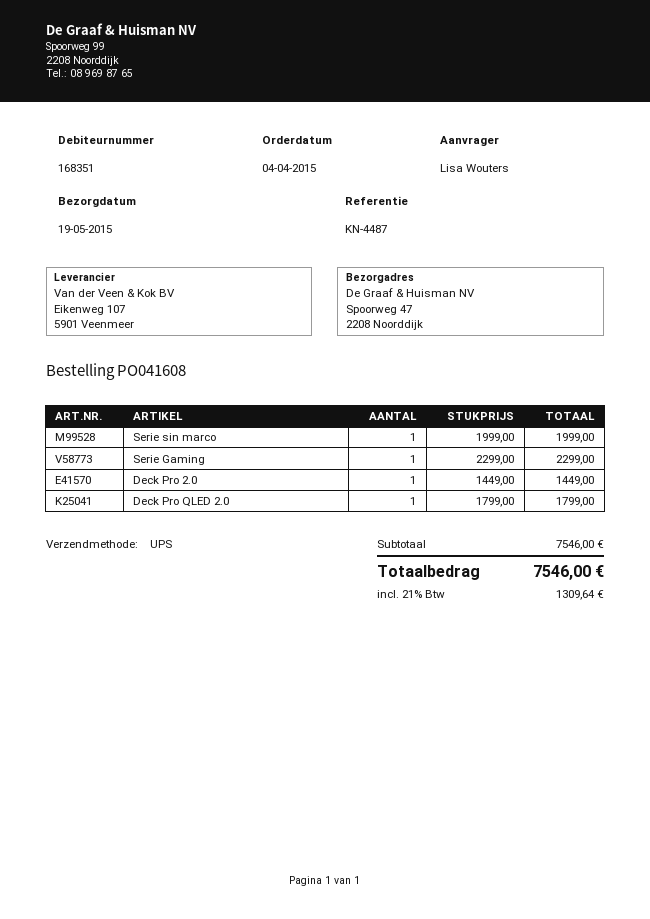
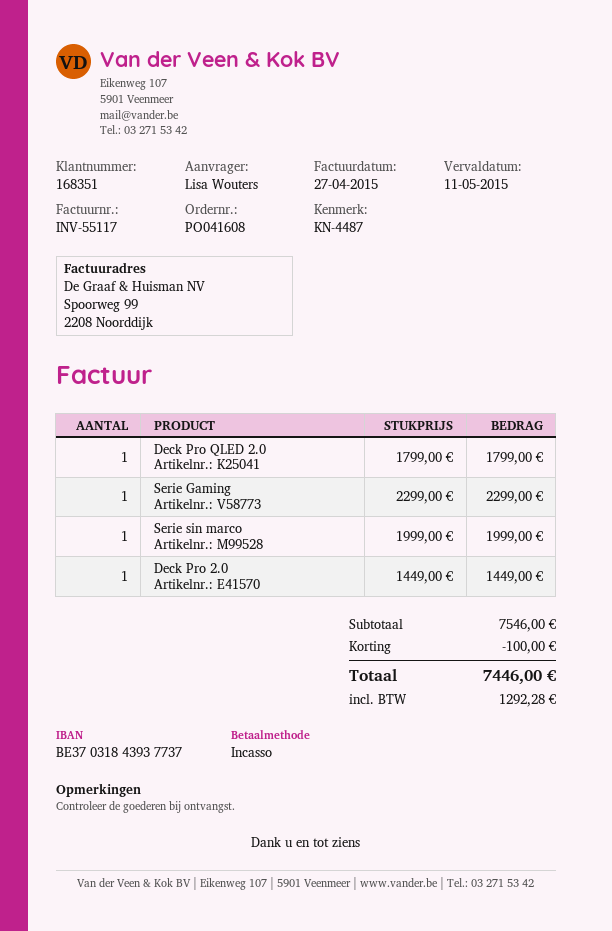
discount: none -> 100.00
tax: 1309.64 -> 1292.28
total: 7546.00 -> 7446.00

